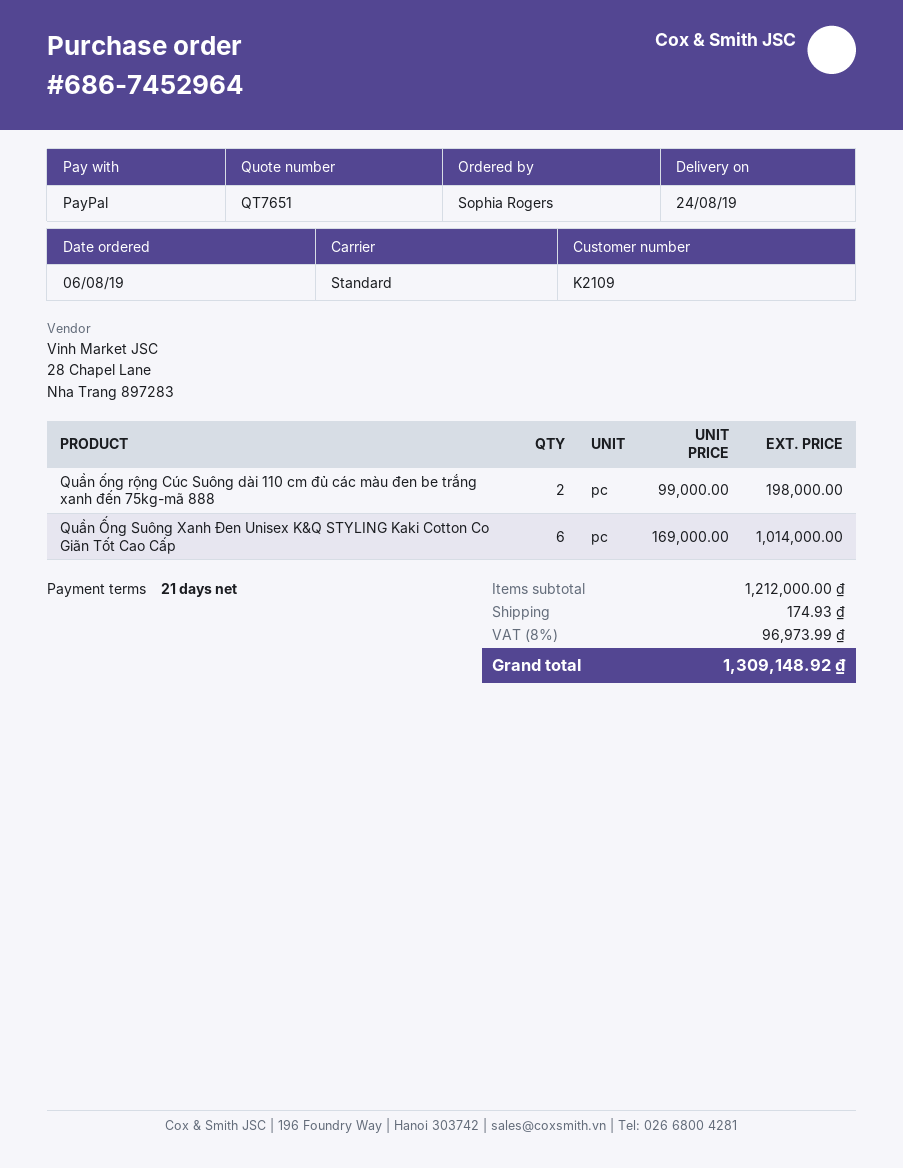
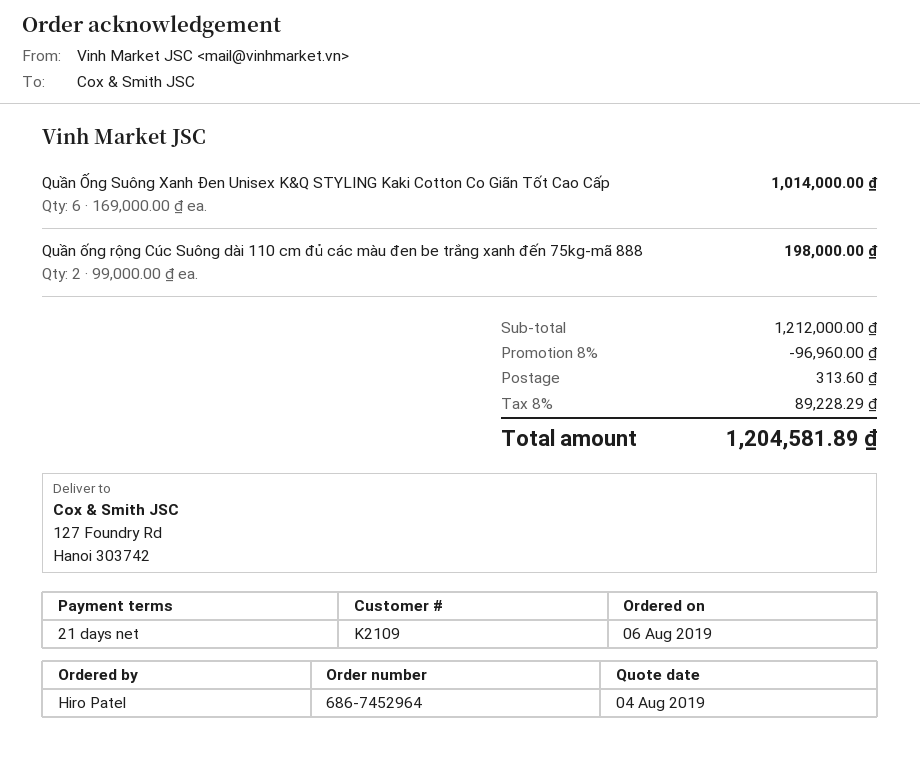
ordered by: Sophia Rogers -> Hiro Patel
discount: none -> 8% = 96960.00
shipping: 174.93 -> 313.60
tax: 8% = 96973.99 -> 8% = 89228.29
total: 1309148.92 -> 1204581.89

